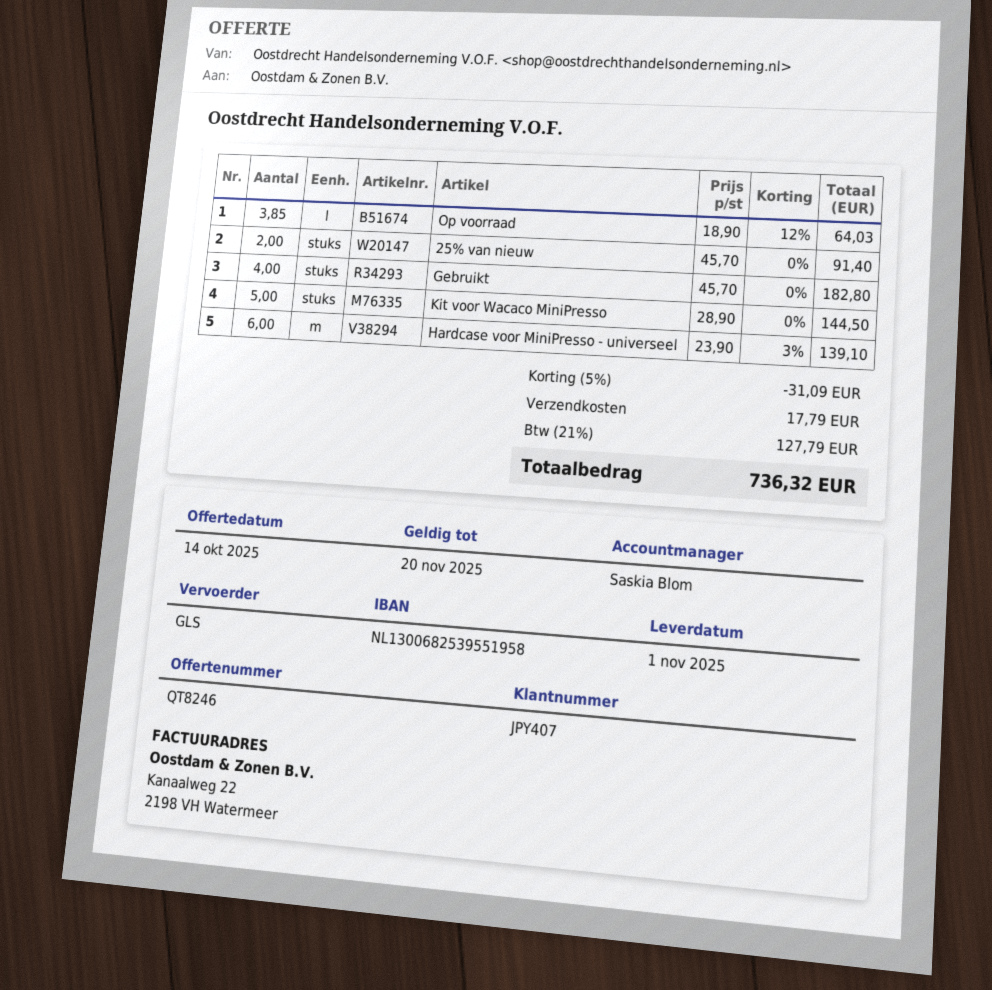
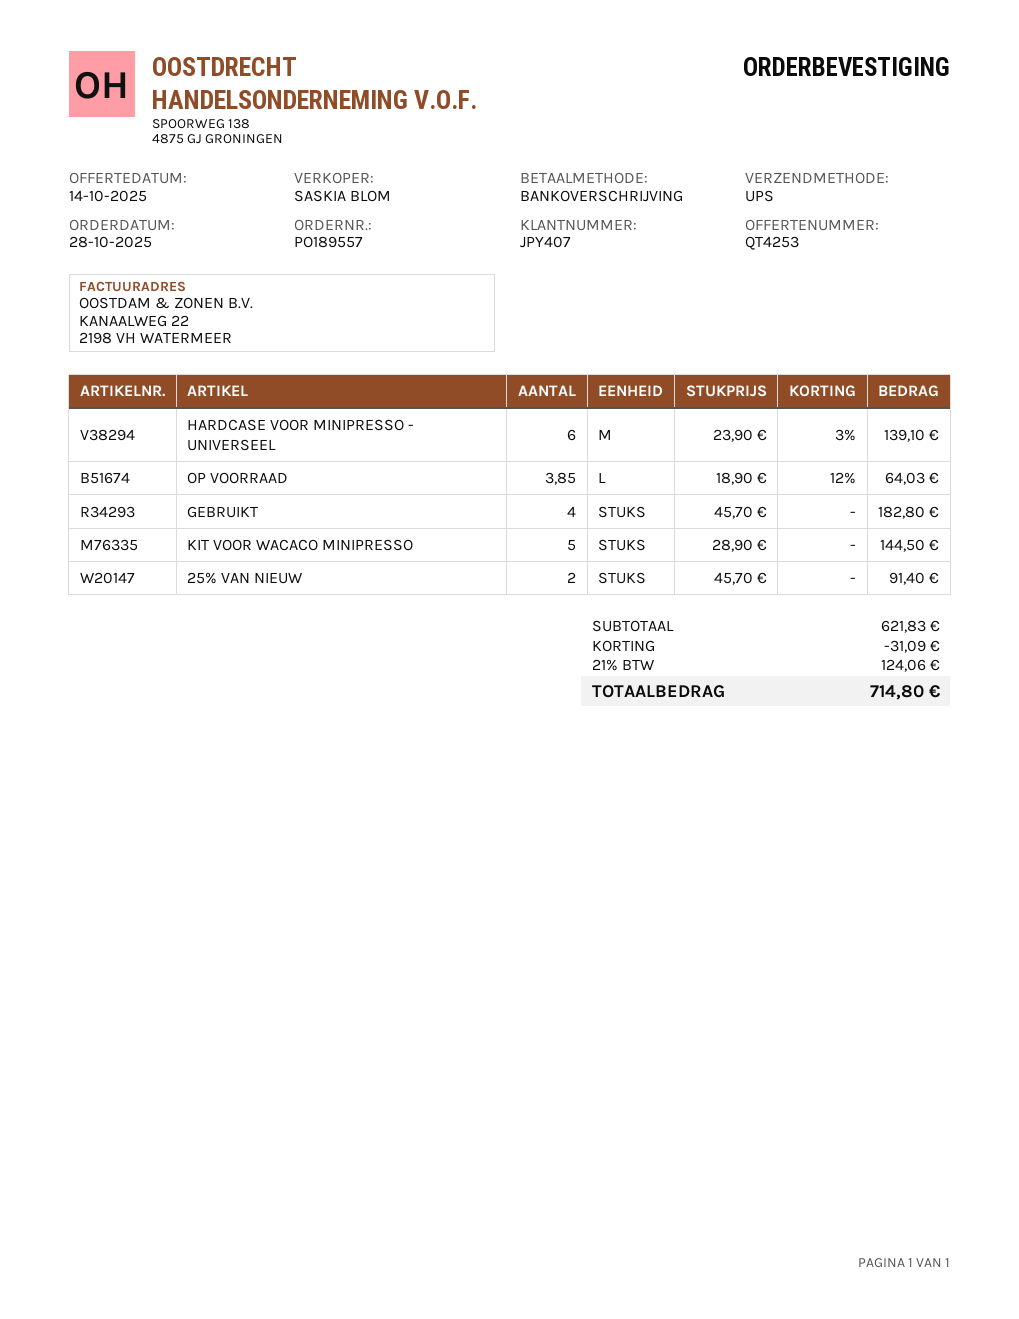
quote number: QT8246 -> QT4253
shipping method: GLS -> UPS
shipping: 17.79 -> none
tax: 21% = 127.79 -> 21% = 124.06
total: 736.32 -> 714.80

